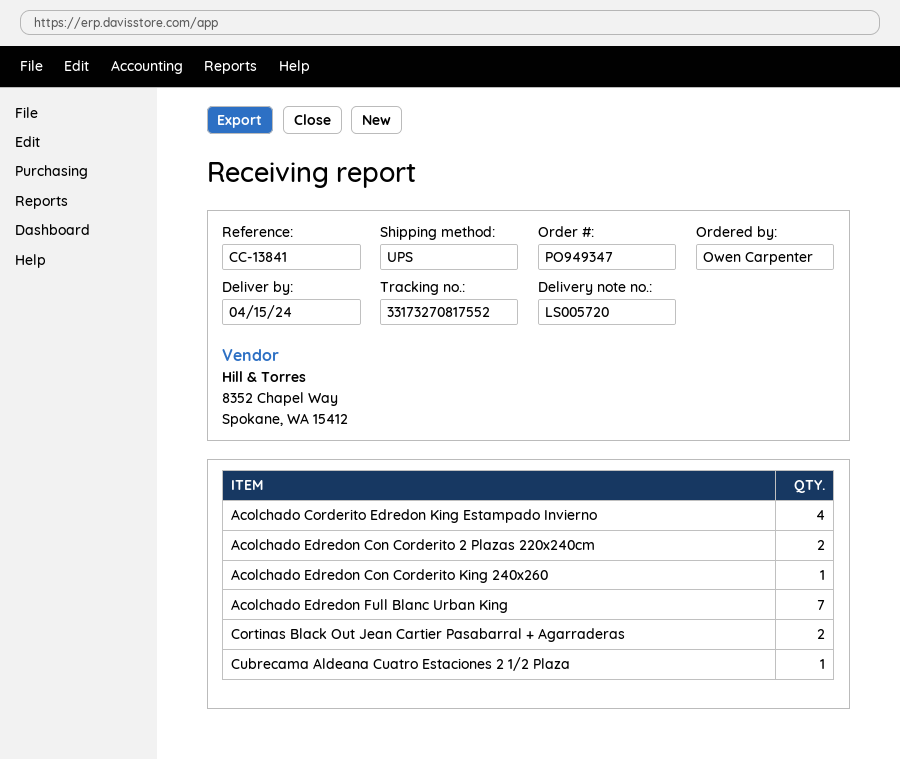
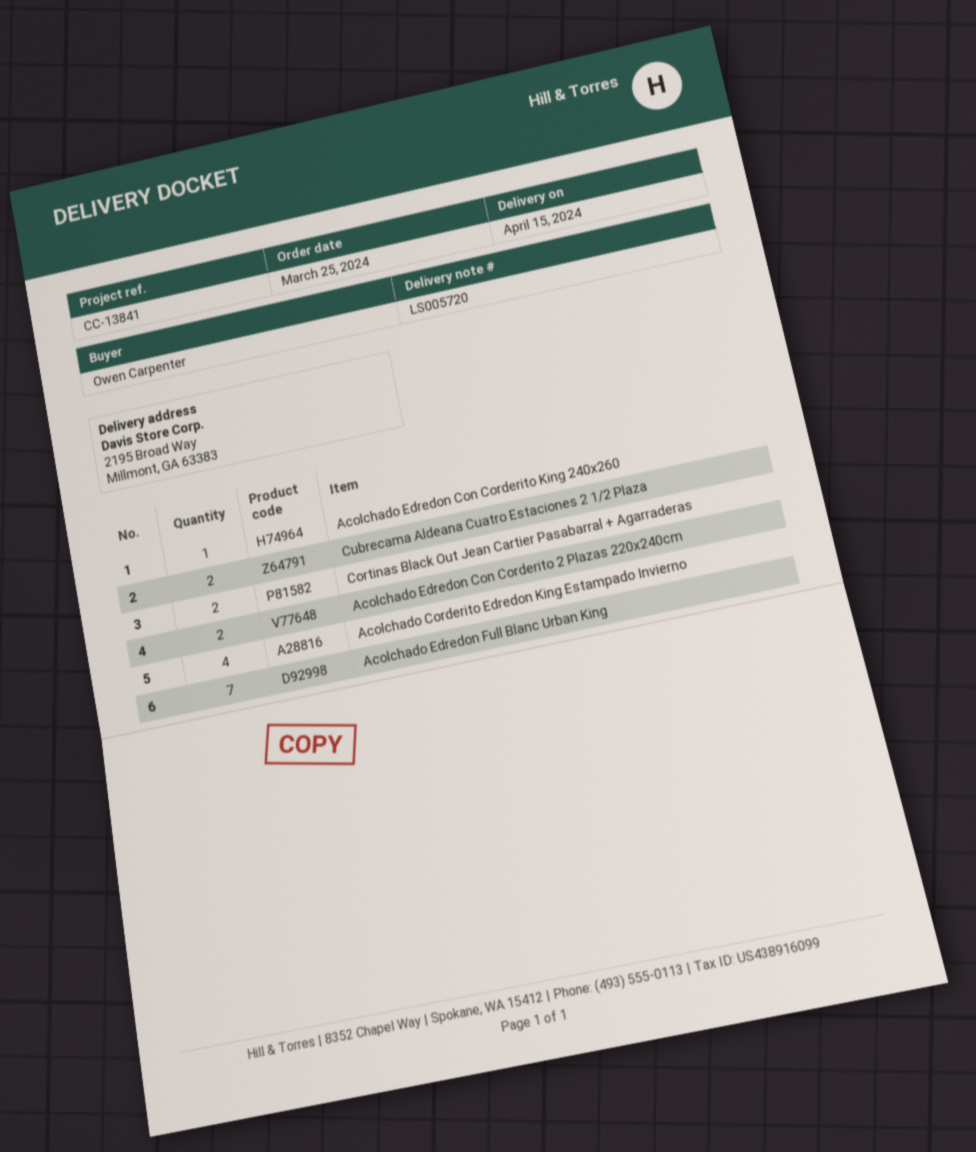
Cubrecama Aldeana Cuatro Estaciones 2 1/2 Plaza: 1 -> 2

